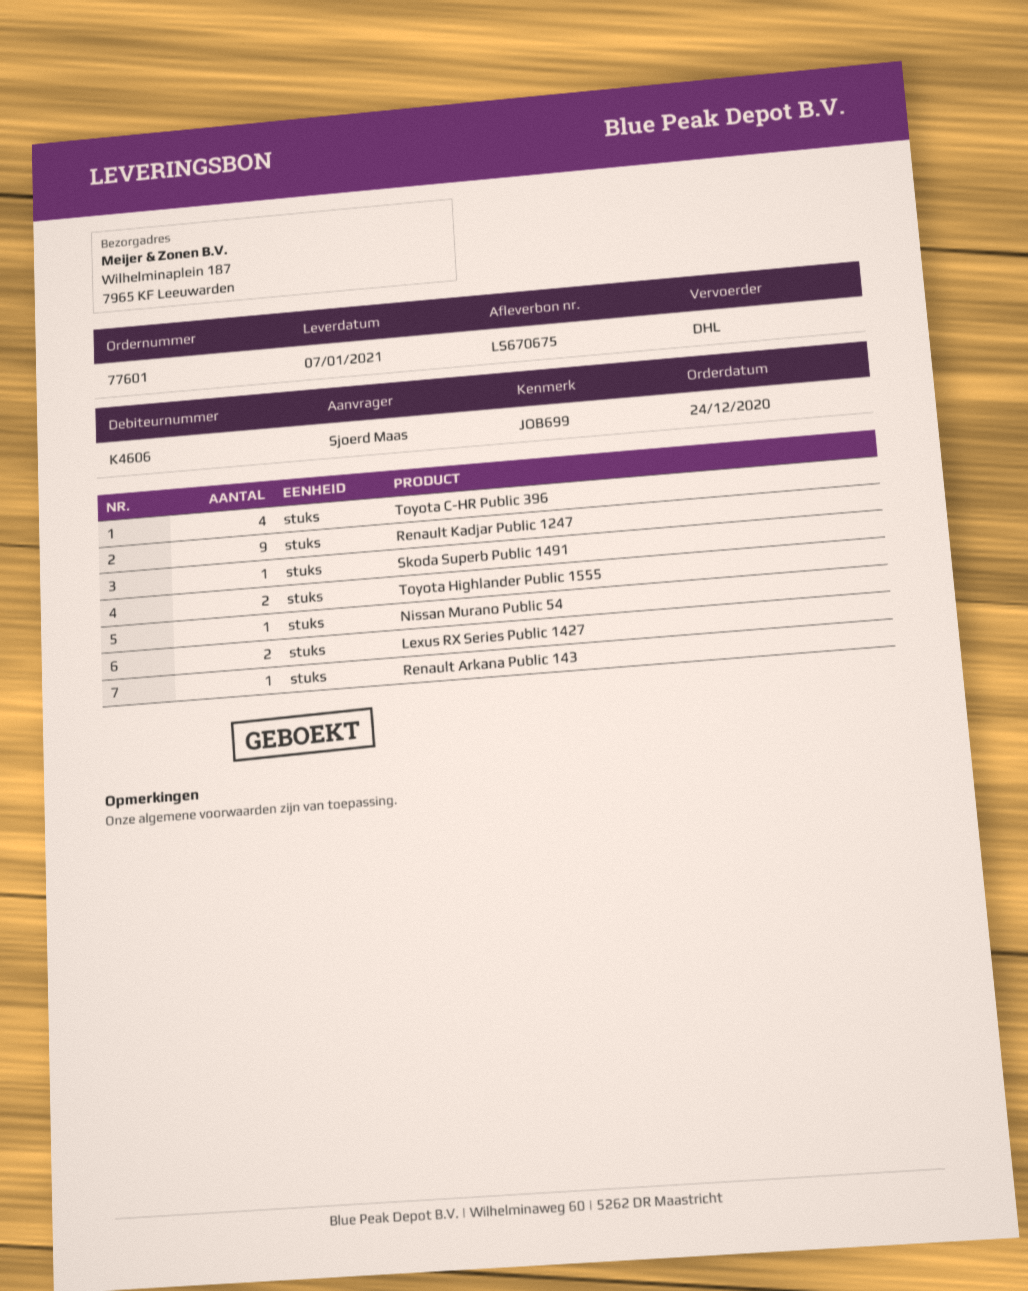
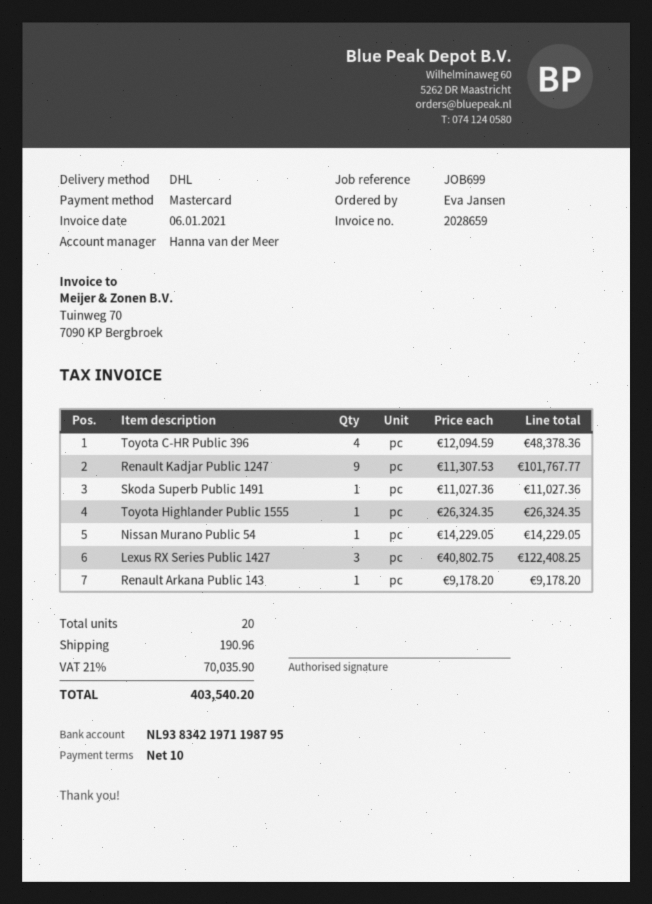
ordered by: Sjoerd Maas -> Eva Jansen
Toyota Highlander Public 1555: 2 -> 1
Lexus RX Series Public 1427: 2 -> 3

